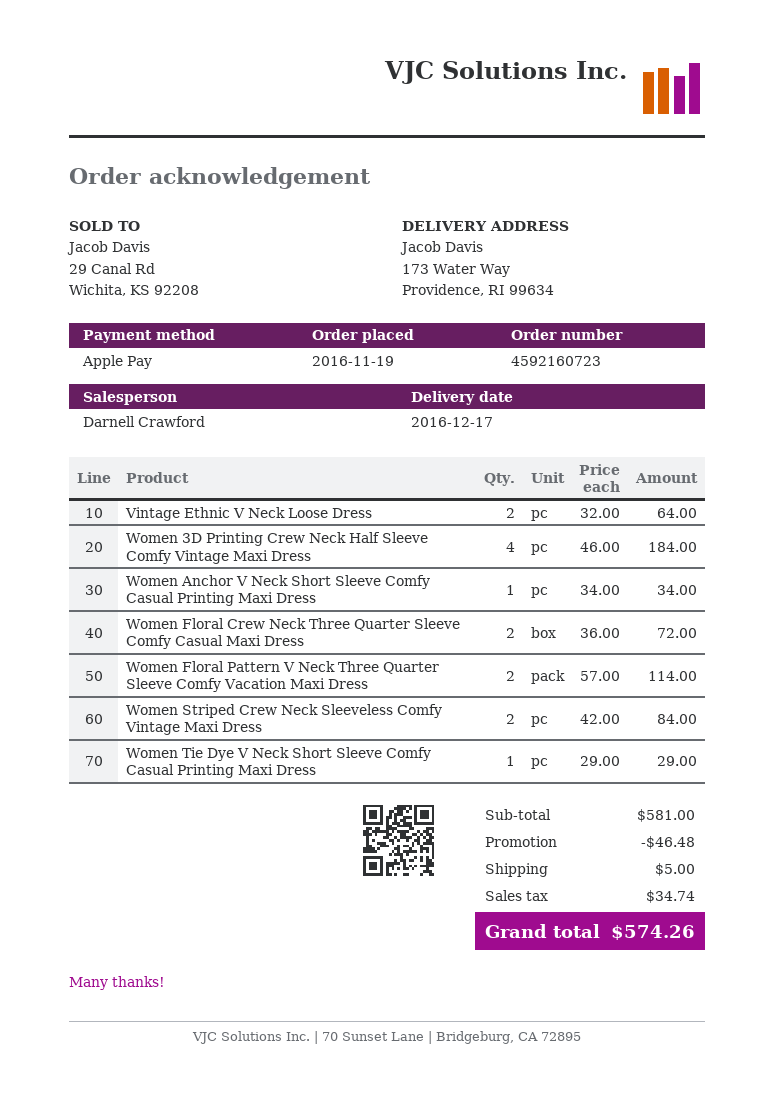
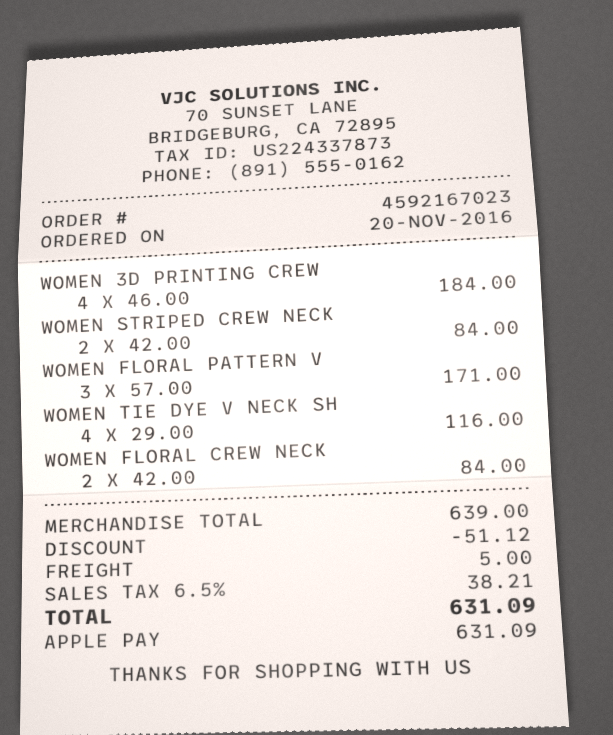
order number: 4592160723 -> 4592167023
order date: 2016-11-19 -> 2016-11-20
Vintage Ethnic V Neck Loose Dress: 2 x 32.00 = 64.00 -> none
Women Anchor V Neck Short Sleeve Comfy Casual Printing Maxi Dress: 1 x 34.00 = 34.00 -> none
Women Floral Crew Neck Three Quarter Sleeve Comfy Casual Maxi Dress: 2 x 36.00 = 72.00 -> 2 x 42.00 = 84.00
Women Floral Pattern V Neck Three Quarter Sleeve Comfy Vacation Maxi Dress: 2 x 57.00 = 114.00 -> 3 x 57.00 = 171.00
Women Tie Dye V Neck Short Sleeve Comfy Casual Printing Maxi Dress: 1 x 29.00 = 29.00 -> 4 x 29.00 = 116.00
subtotal: 581.00 -> 639.00
discount: 46.48 -> 51.12
tax: 34.74 -> 38.21
total: 574.26 -> 631.09

